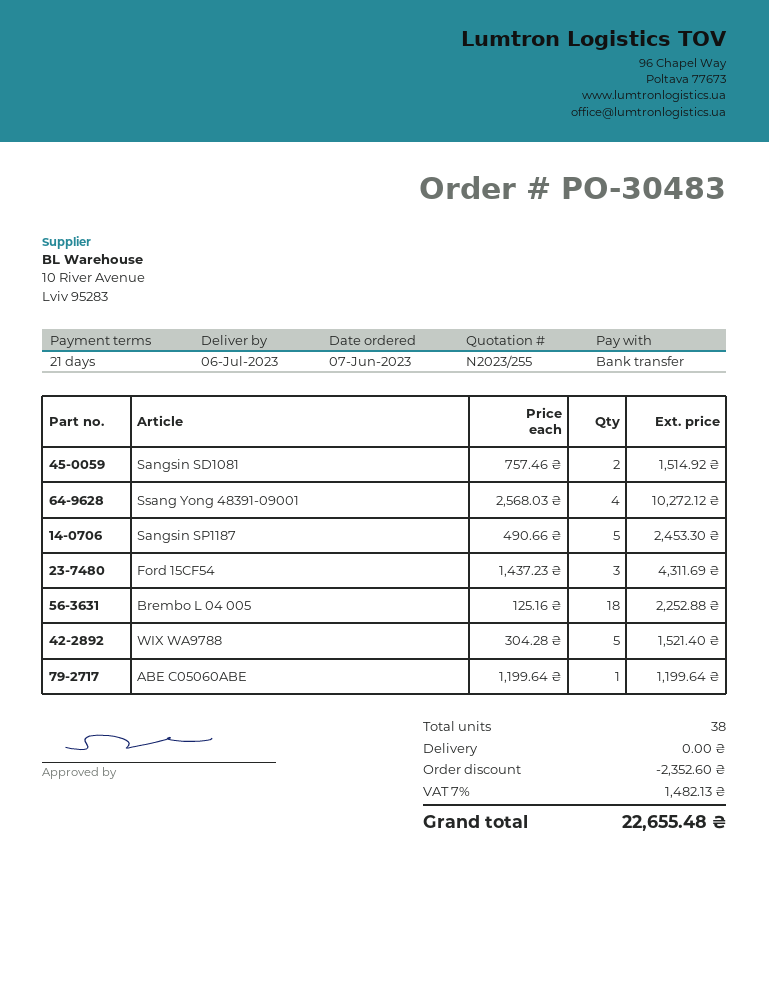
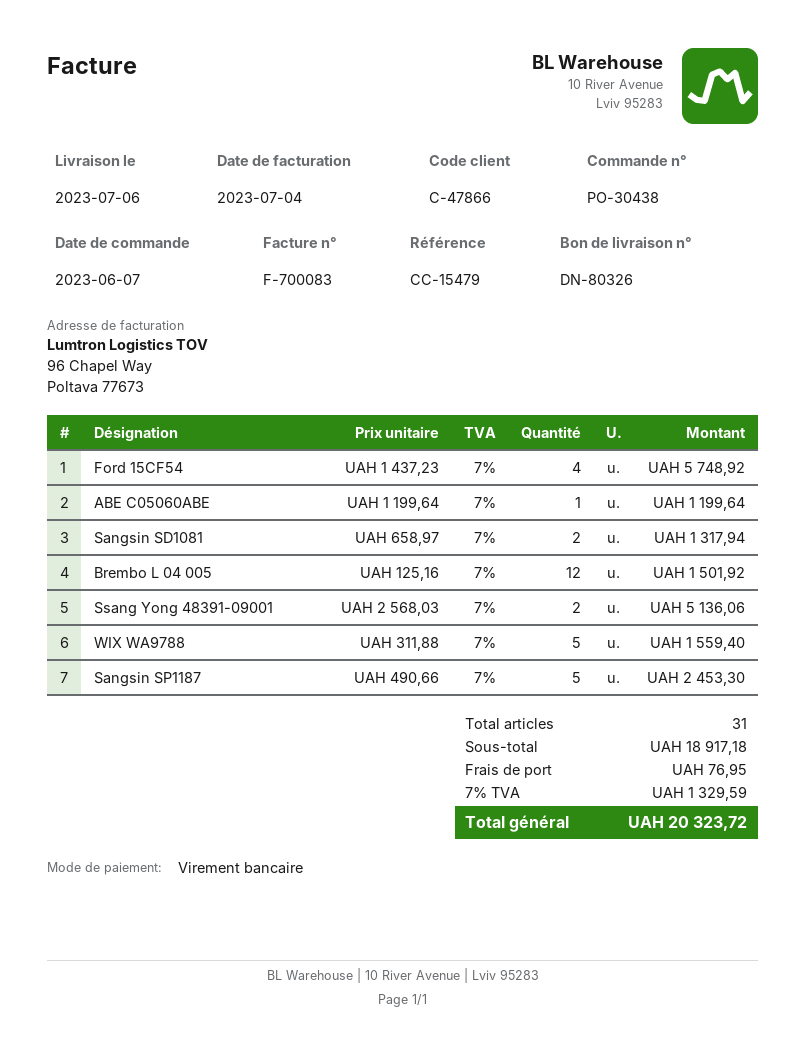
order number: PO-30483 -> PO-30438
Sangsin SD1081: 2 x 757.46 = 1514.92 -> 2 x 658.97 = 1317.94
Ssang Yong 48391-09001: 4 x 2568.03 = 10272.12 -> 2 x 2568.03 = 5136.06
Ford 15CF54: 3 x 1437.23 = 4311.69 -> 4 x 1437.23 = 5748.92
Brembo L 04 005: 18 x 125.16 = 2252.88 -> 12 x 125.16 = 1501.92
WIX WA9788: 5 x 304.28 = 1521.40 -> 5 x 311.88 = 1559.40
total quantity: 38 -> 31
discount: 2352.60 -> none
shipping: 0.00 -> 76.95
tax: 7% = 1482.13 -> 7% = 1329.59
total: 22655.48 -> 20323.72

